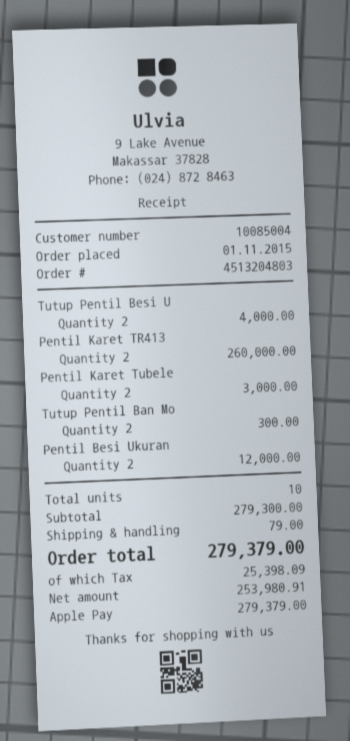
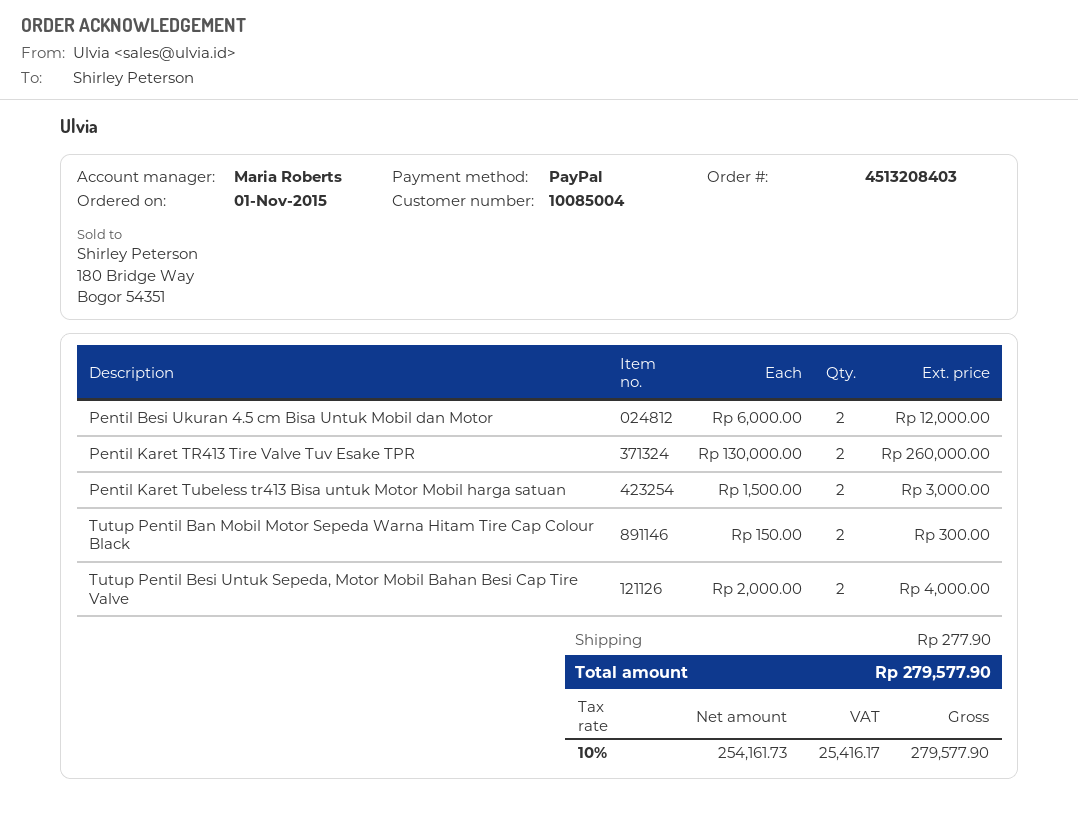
order number: 4513204803 -> 4513208403
payment method: Apple Pay -> PayPal
shipping: 79.00 -> 277.90
net: 253980.91 -> 254161.73
tax: 25398.09 -> 25416.17
total: 279379.00 -> 279577.90

